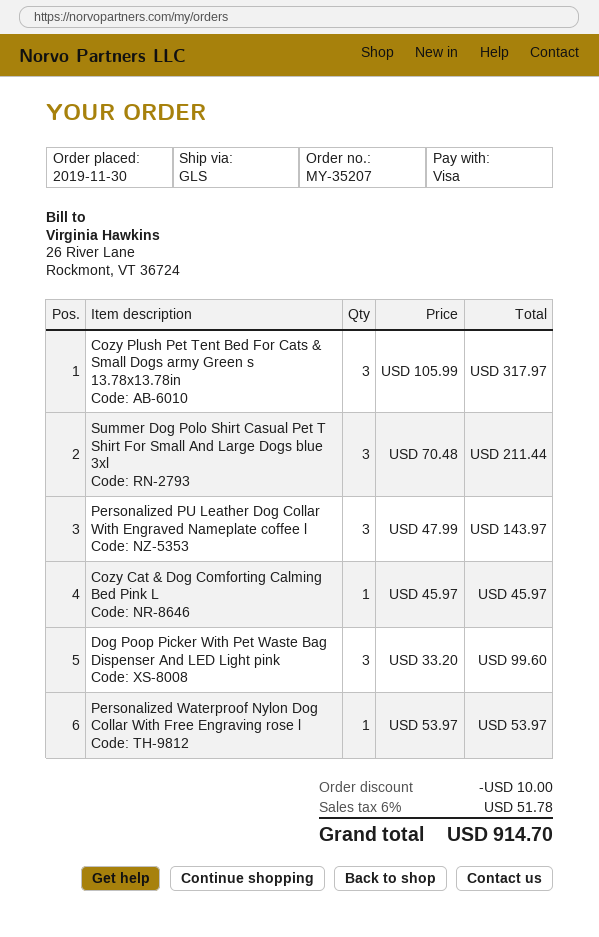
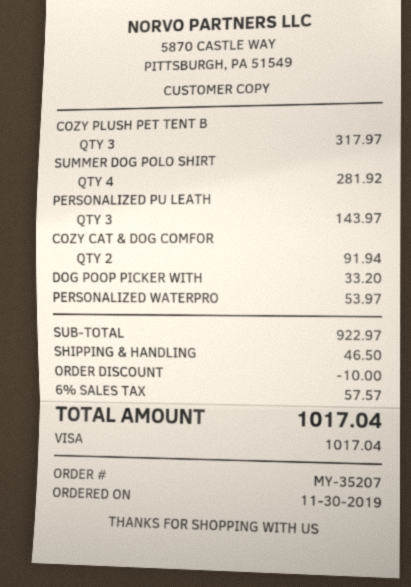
Summer Dog Polo Shirt Casual Pet T Shirt For Small And Large Dogs blue 3xl: 3 for 211.44 -> 4 for 281.92
Cozy Cat & Dog Comforting Calming Bed Pink L: 1 for 45.97 -> 2 for 91.94
Dog Poop Picker With Pet Waste Bag Dispenser And LED Light pink: 3 for 99.60 -> 1 for 33.20
shipping: none -> 46.50
tax: 6% = 51.78 -> 6% = 57.57
total: 914.70 -> 1017.04

